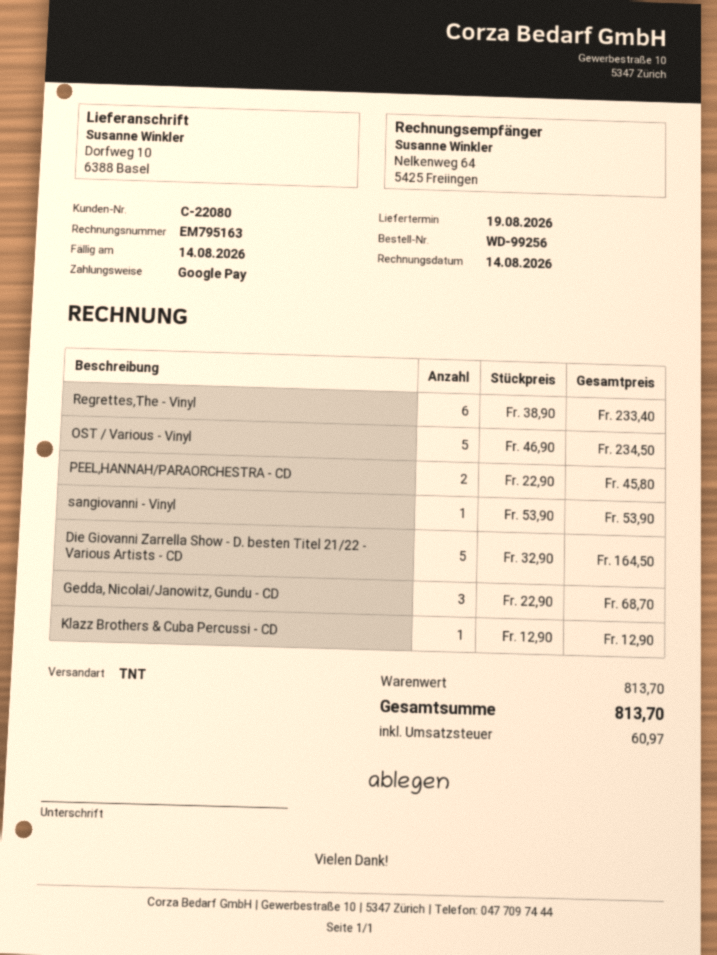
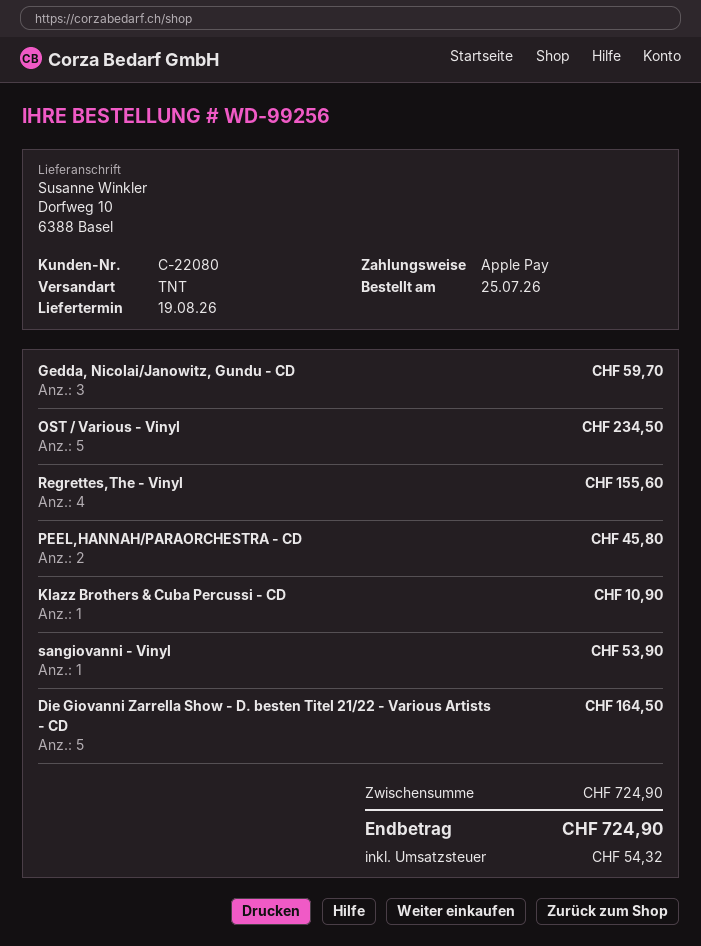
payment method: Google Pay -> Apple Pay
Regrettes,The - Vinyl: 6 for 233.40 -> 4 for 155.60
Gedda, Nicolai/Janowitz, Gundu - CD: 3 for 68.70 -> 3 for 59.70
Klazz Brothers & Cuba Percussi - CD: 1 for 12.90 -> 1 for 10.90
subtotal: 813.70 -> 724.90
tax: 60.97 -> 54.32
total: 813.70 -> 724.90

